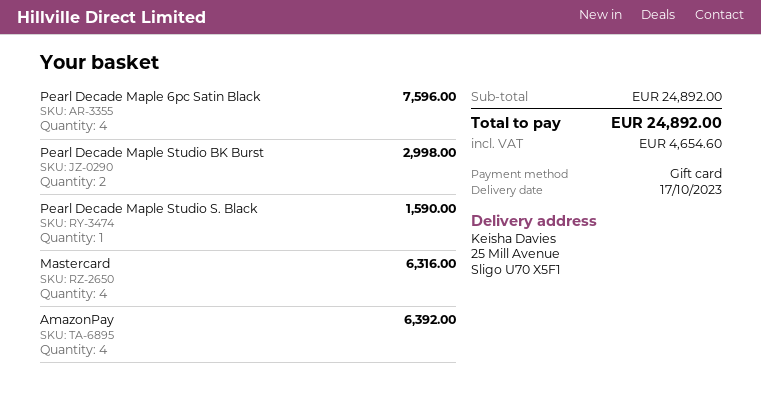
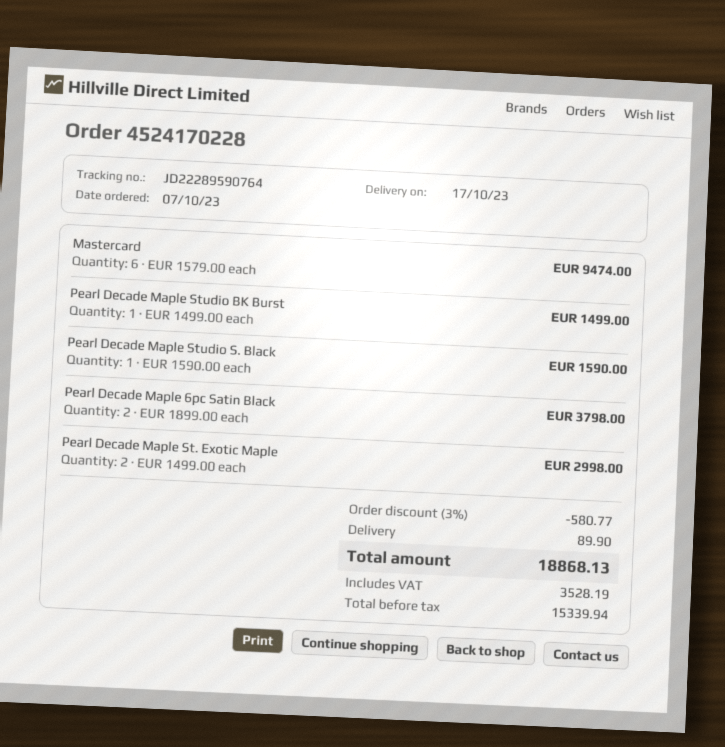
Pearl Decade Maple 6pc Satin Black: 4 for 7596.00 -> 2 for 3798.00
Pearl Decade Maple Studio BK Burst: 2 for 2998.00 -> 1 for 1499.00
Mastercard: 4 for 6316.00 -> 6 for 9474.00
AmazonPay: 4 for 6392.00 -> none
Pearl Decade Maple St. Exotic Maple: none -> 2 for 2998.00
discount: none -> 3% = 580.77
shipping: none -> 89.90
tax: 4654.60 -> 3528.19
total: 24892.00 -> 18868.13

